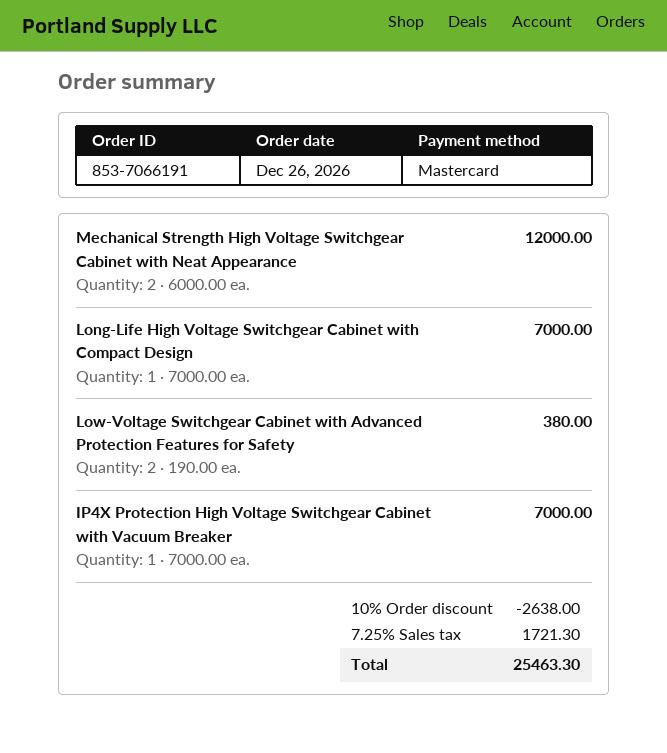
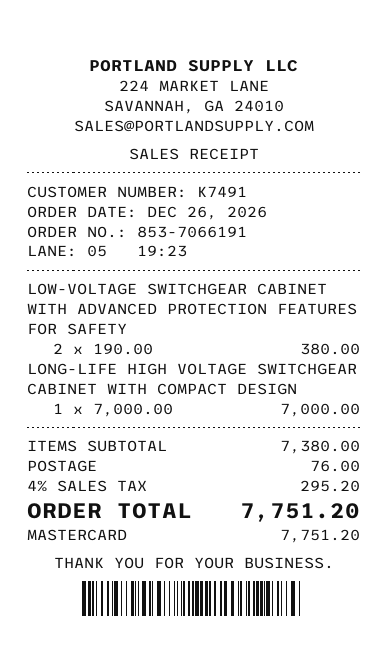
Mechanical Strength High Voltage Switchgear Cabinet with Neat Appearance: 2 x 6000.00 = 12000.00 -> none
IP4X Protection High Voltage Switchgear Cabinet with Vacuum Breaker: 1 x 7000.00 = 7000.00 -> none
discount: 10% = 2638.00 -> none
shipping: none -> 76.00
tax: 7.25% = 1721.30 -> 4% = 295.20
total: 25463.30 -> 7751.20

